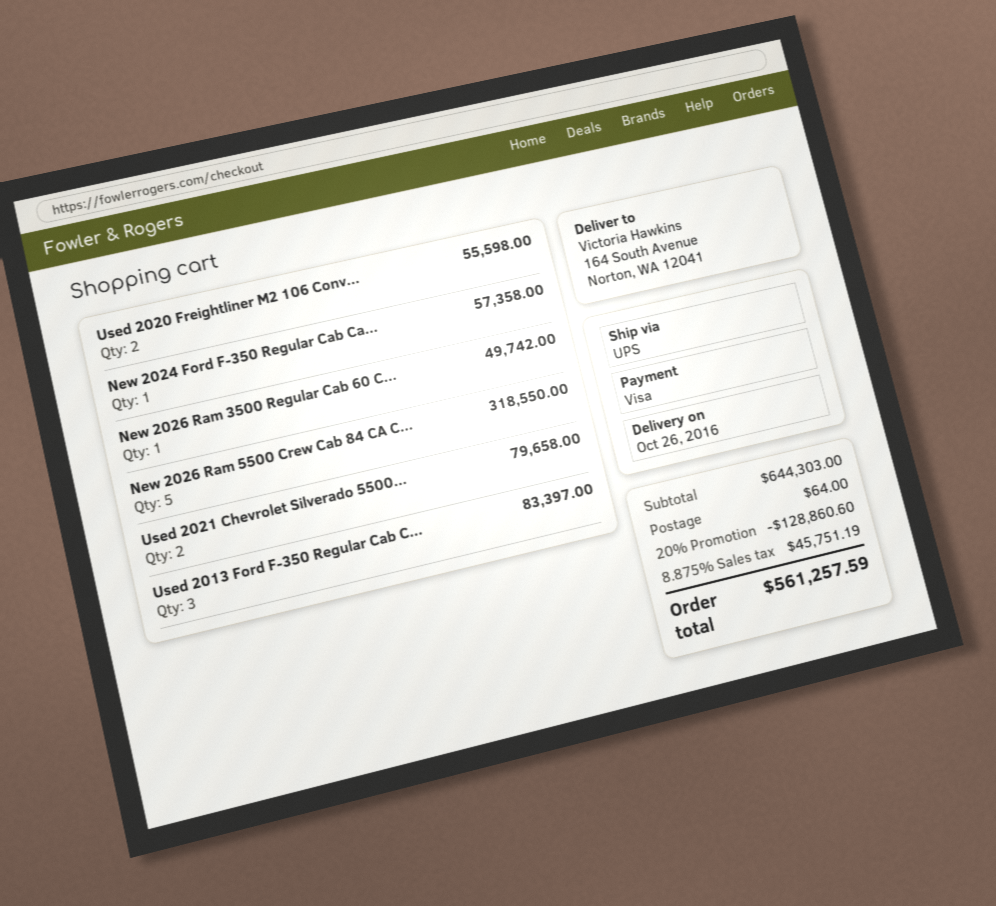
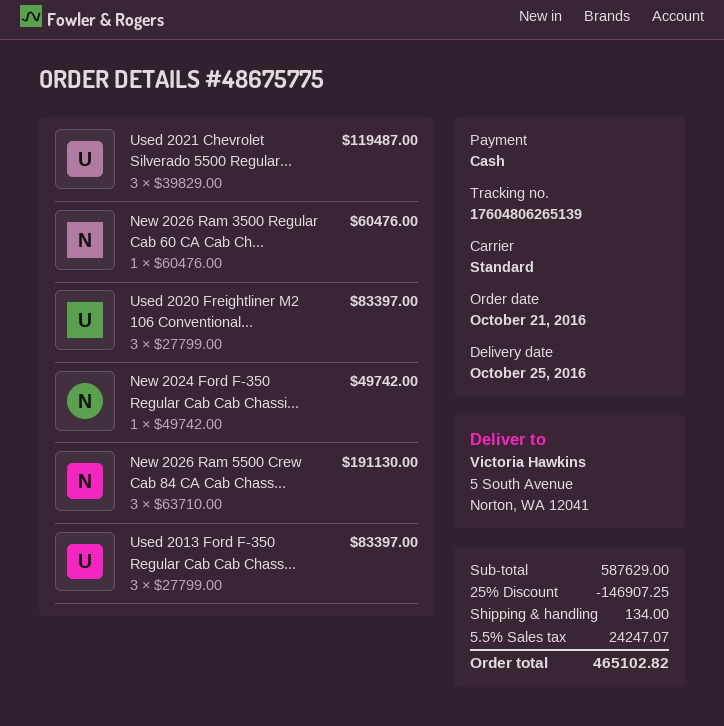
delivery date: 2016-10-26 -> 2016-10-25
payment method: Visa -> cash
shipping method: UPS -> standard
ship to: 164 South Avenue, Norton, WA 12041 -> 5 South Avenue, Norton, WA 12041
Used 2020 Freightliner M2 106 Conv...: 2 for 55598.00 -> 3 for 83397.00
New 2024 Ford F-350 Regular Cab Ca...: 1 for 57358.00 -> 1 for 49742.00
New 2026 Ram 3500 Regular Cab 60 C...: 1 for 49742.00 -> 1 for 60476.00
New 2026 Ram 5500 Crew Cab 84 CA C...: 5 for 318550.00 -> 3 for 191130.00
Used 2021 Chevrolet Silverado 5500...: 2 for 79658.00 -> 3 for 119487.00
subtotal: 644303.00 -> 587629.00
discount: 20% = 128860.60 -> 25% = 146907.25
shipping: 64.00 -> 134.00
tax: 8.875% = 45751.19 -> 5.5% = 24247.07
total: 561257.59 -> 465102.82

